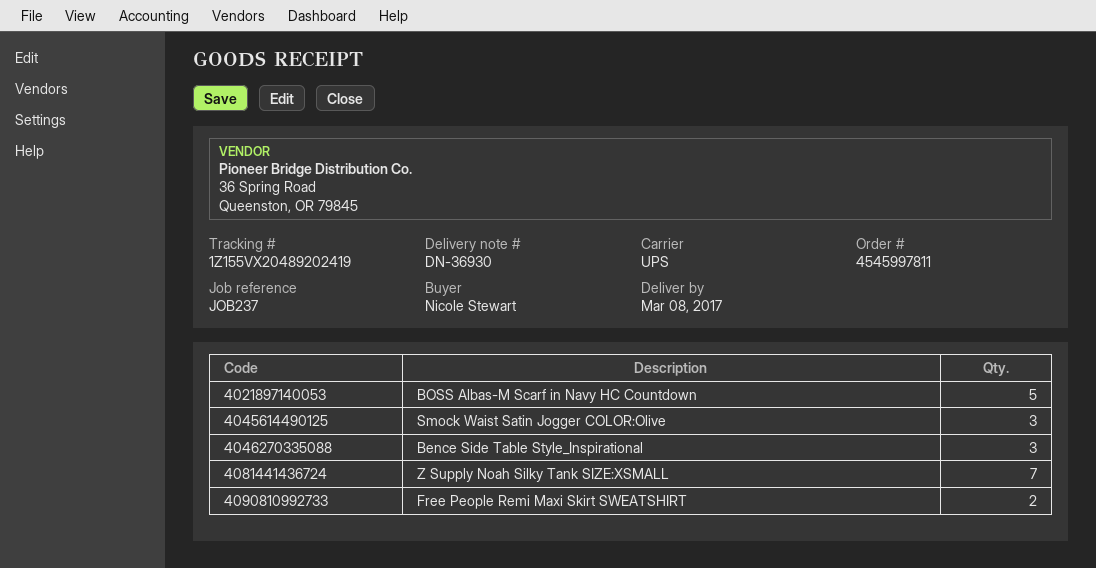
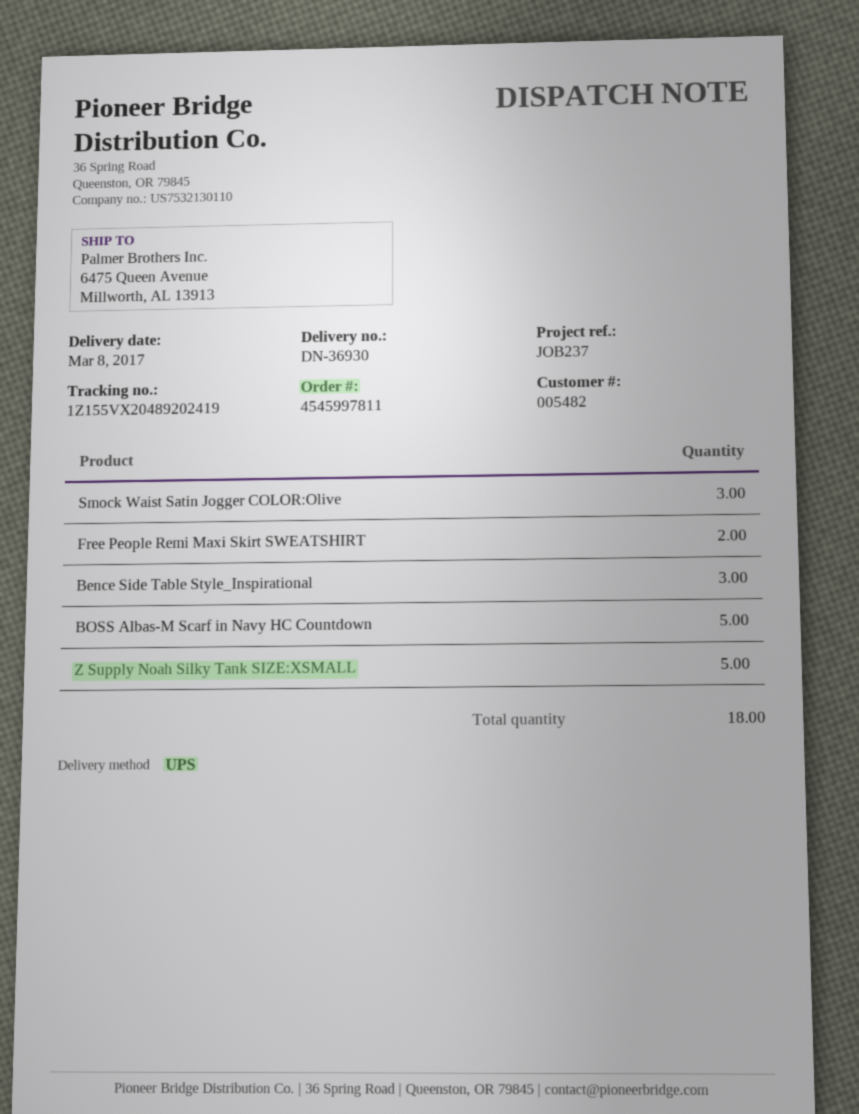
Z Supply Noah Silky Tank SIZE:XSMALL: 7 -> 5

